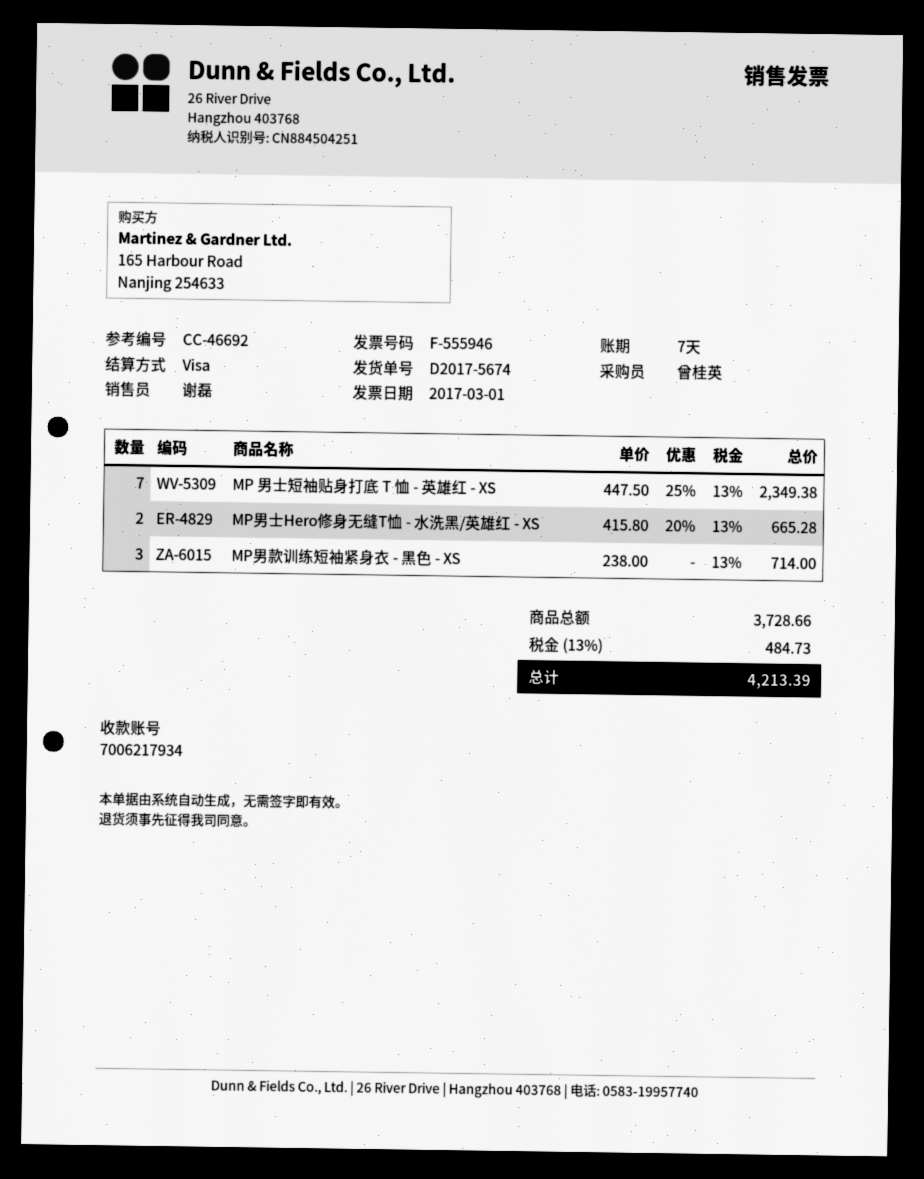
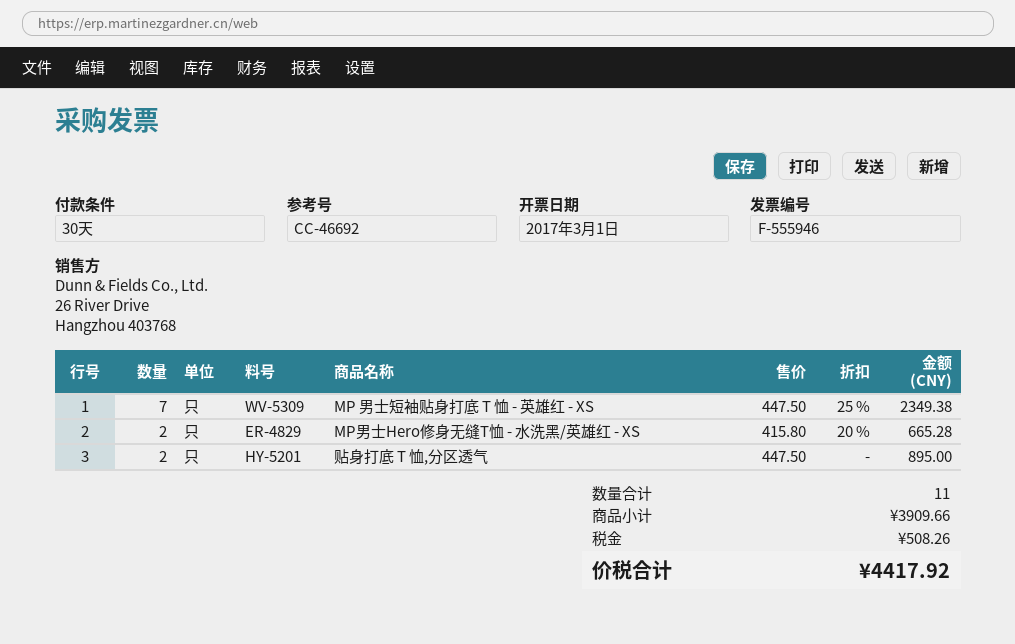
payment terms: 7 days -> 30 days
MP男款训练短袖紧身衣 - 黑色 - XS: 3 x 238.00 = 714.00 -> none
贴身打底 T 恤,分区透气: none -> 2 x 447.50 = 895.00
subtotal: 3728.66 -> 3909.66
tax: 484.73 -> 508.26
total: 4213.39 -> 4417.92

